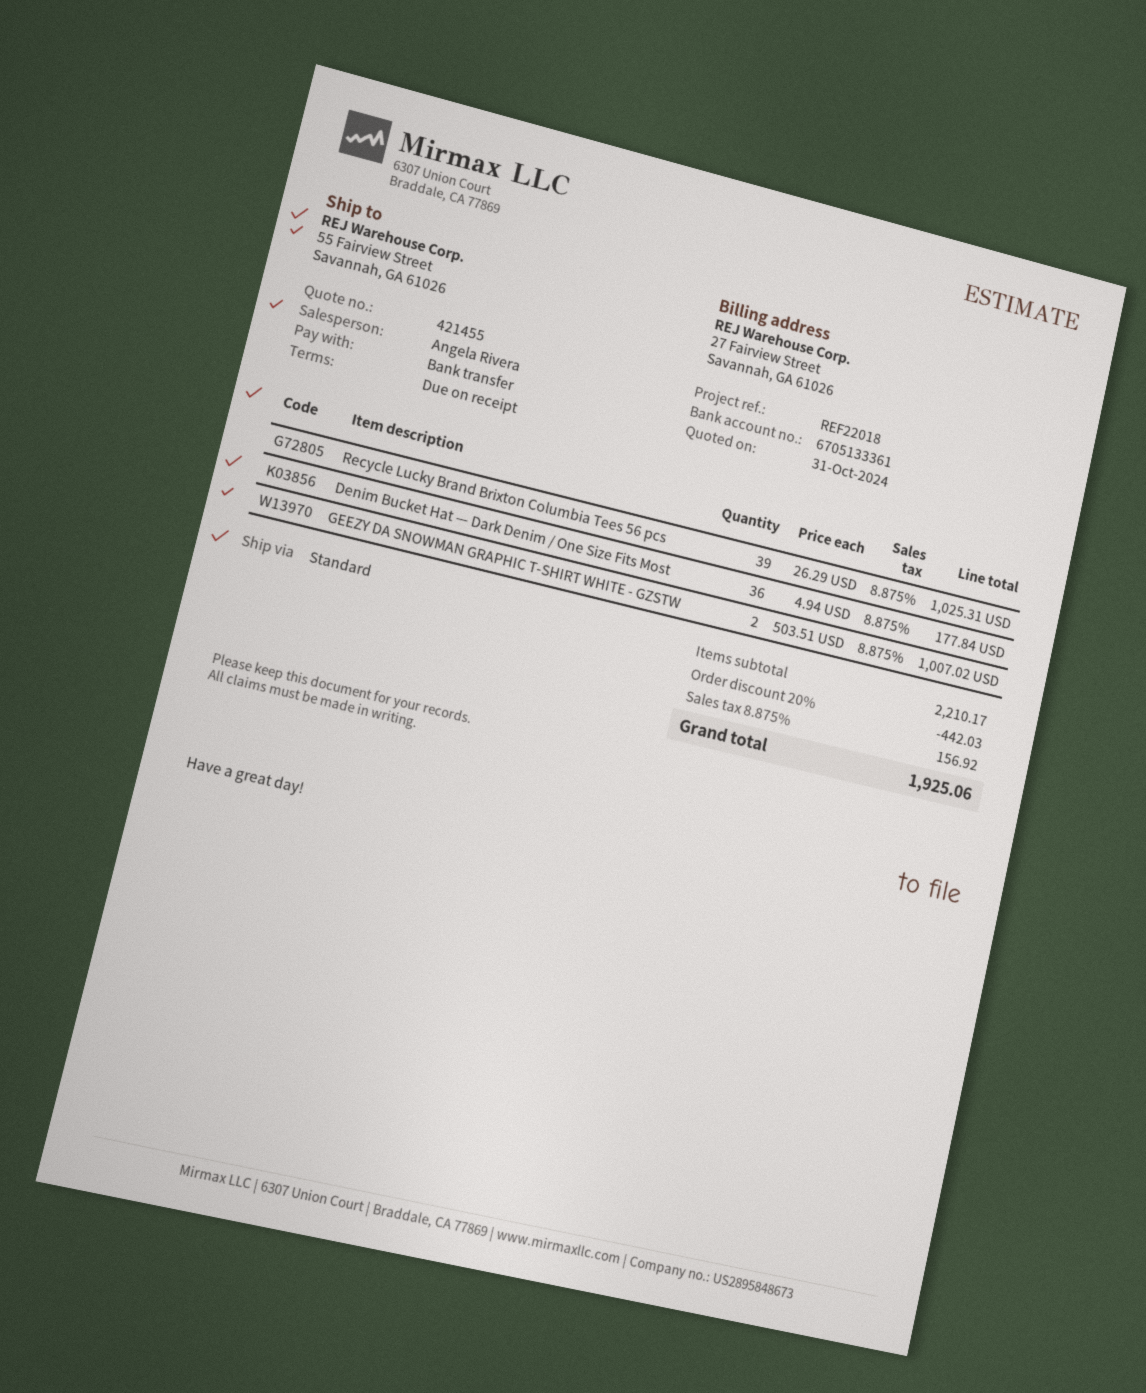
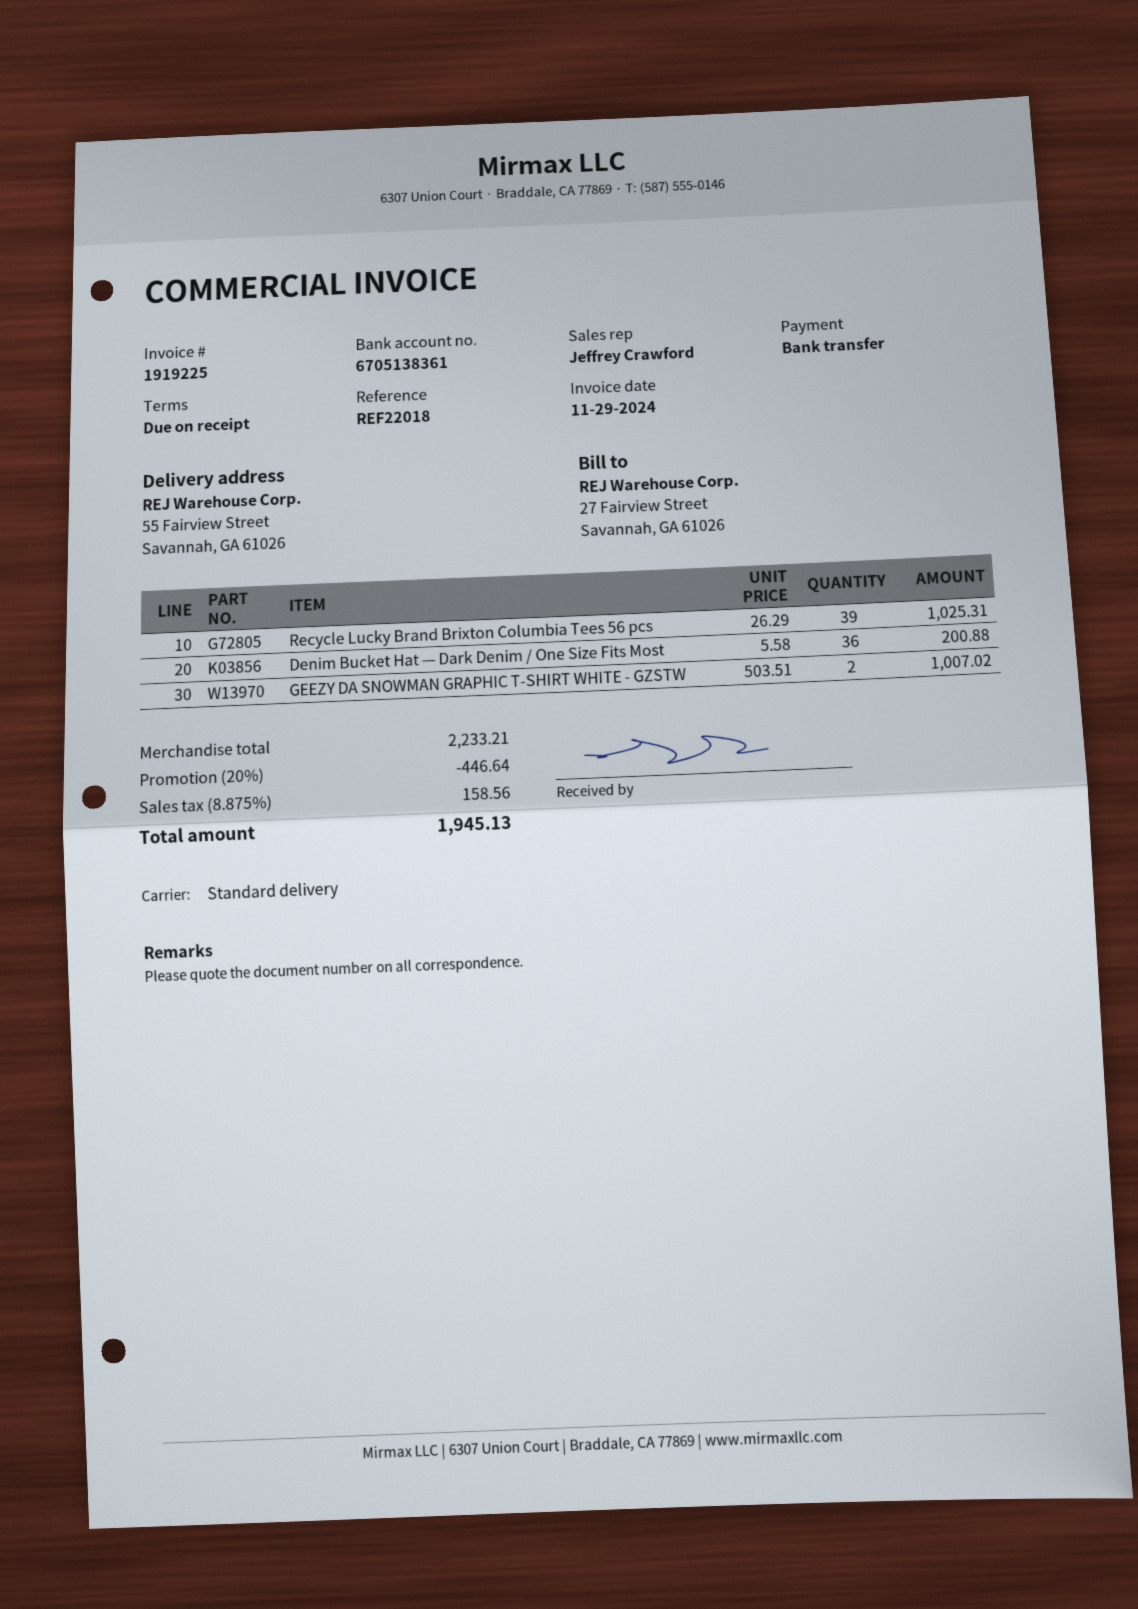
sales rep: Angela Rivera -> Jeffrey Crawford
bank account: 6705133361 -> 6705138361
Denim Bucket Hat — Dark Denim / One Size Fits Most: 36 x 4.94 = 177.84 -> 36 x 5.58 = 200.88
subtotal: 2210.17 -> 2233.21
discount: 20% = 442.03 -> 20% = 446.64
tax: 8.875% = 156.92 -> 8.875% = 158.56
total: 1925.06 -> 1945.13

